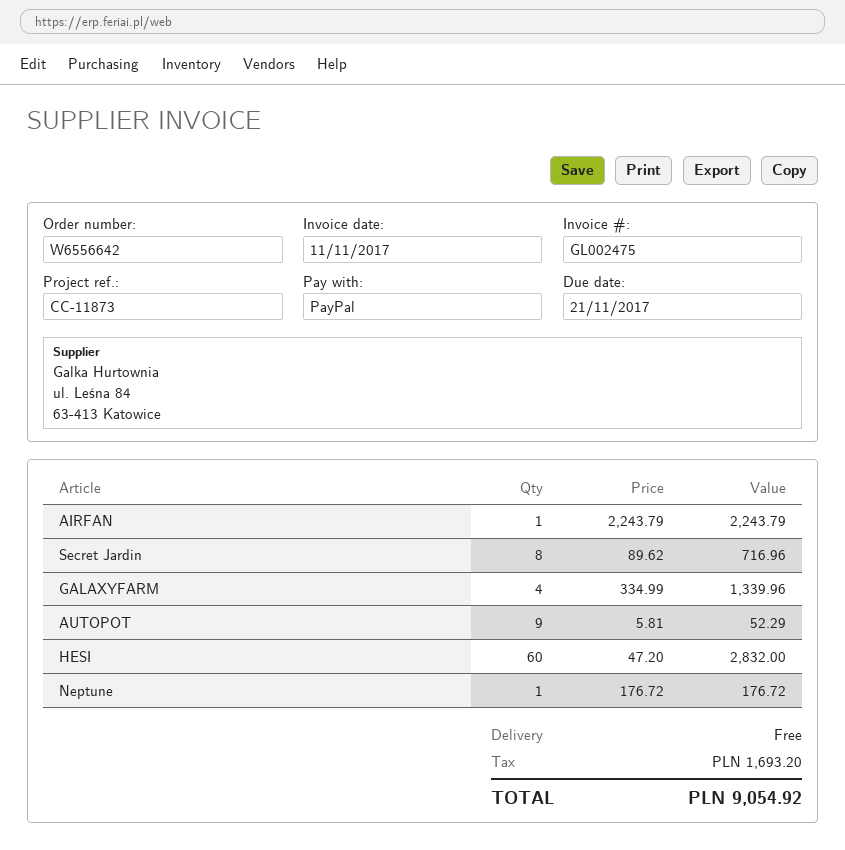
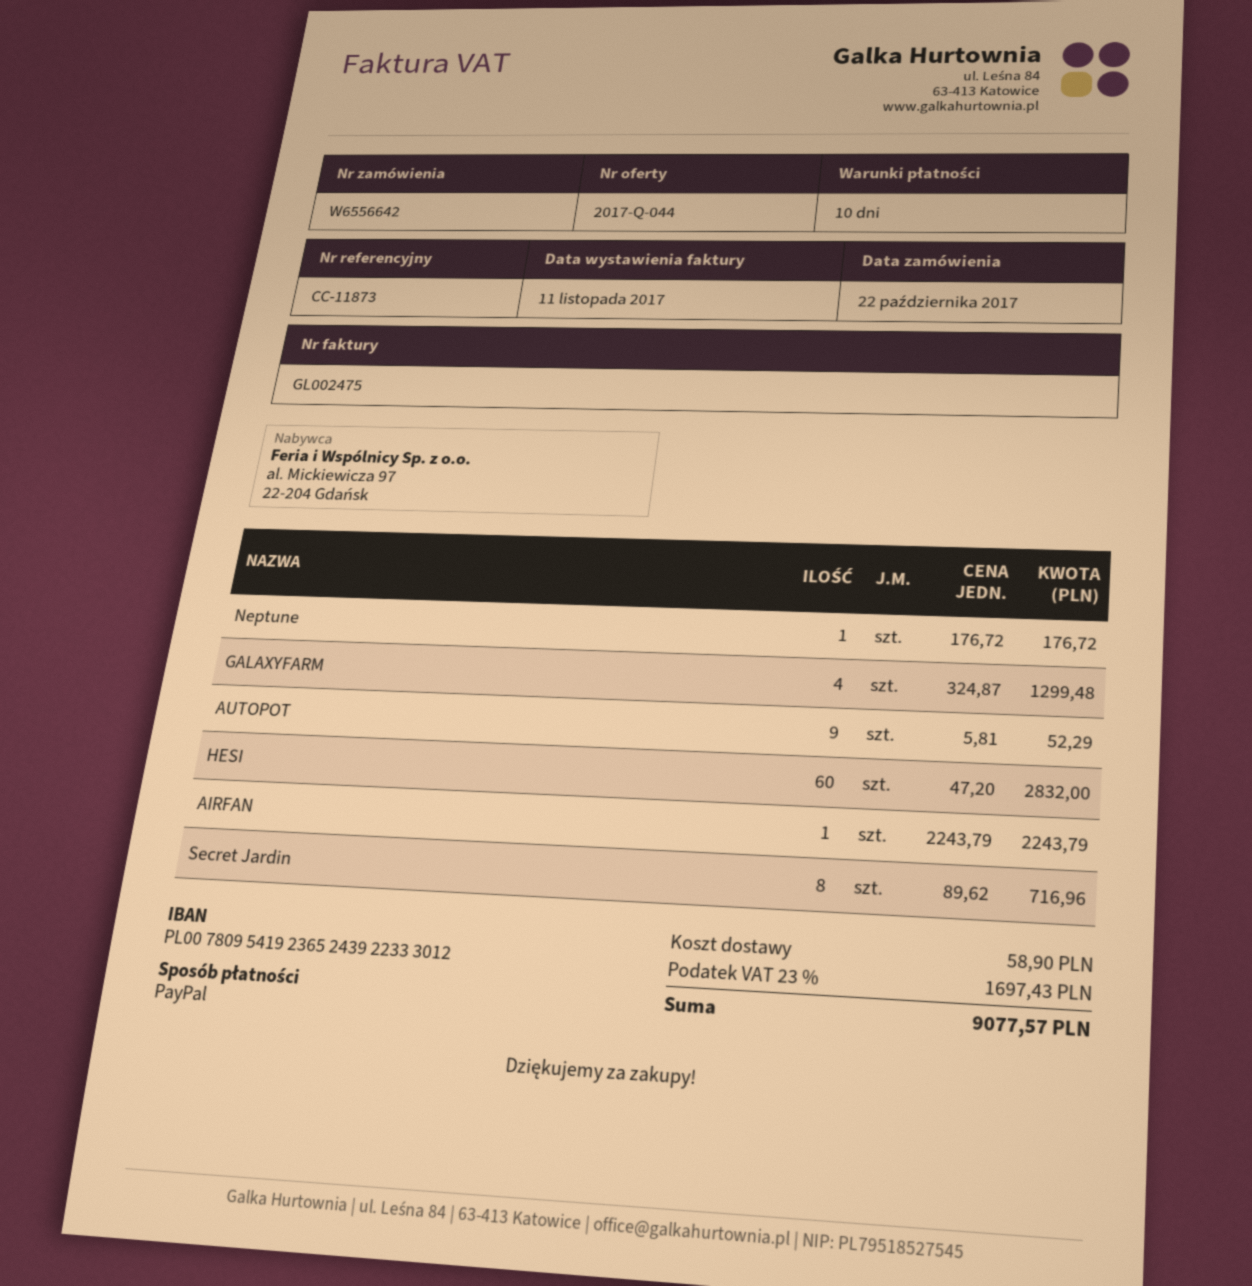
GALAXYFARM: 4 x 334.99 = 1339.96 -> 4 x 324.87 = 1299.48
shipping: 0.00 -> 58.90
tax: 1693.20 -> 1697.43
total: 9054.92 -> 9077.57

